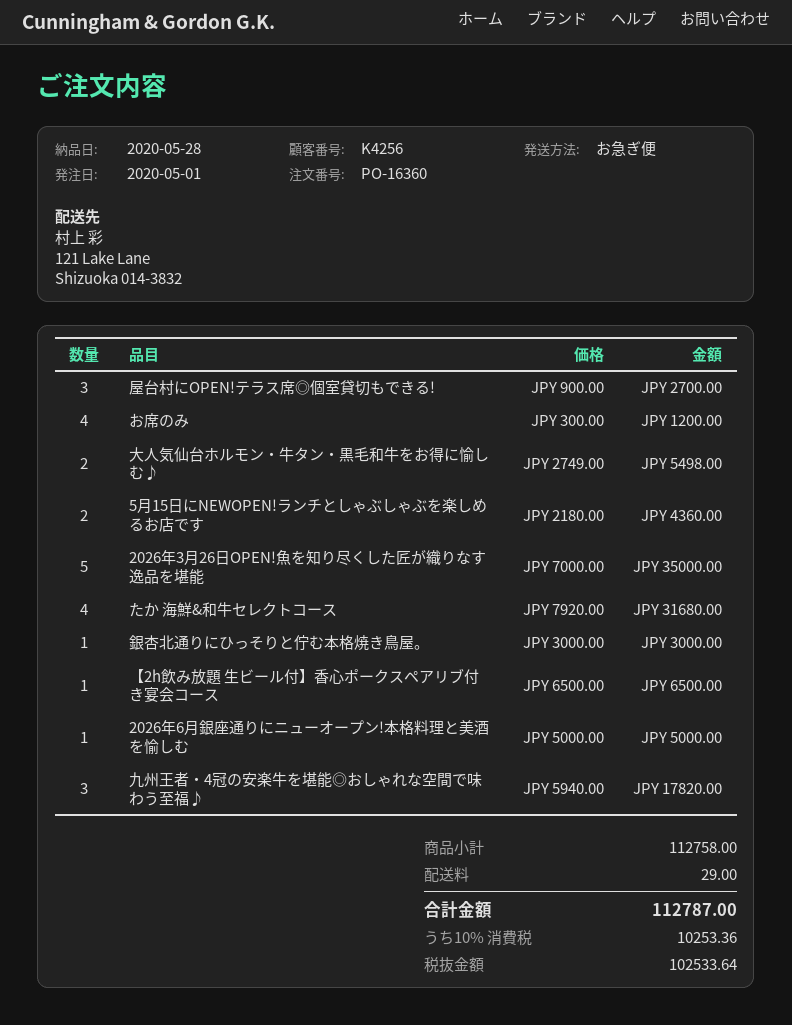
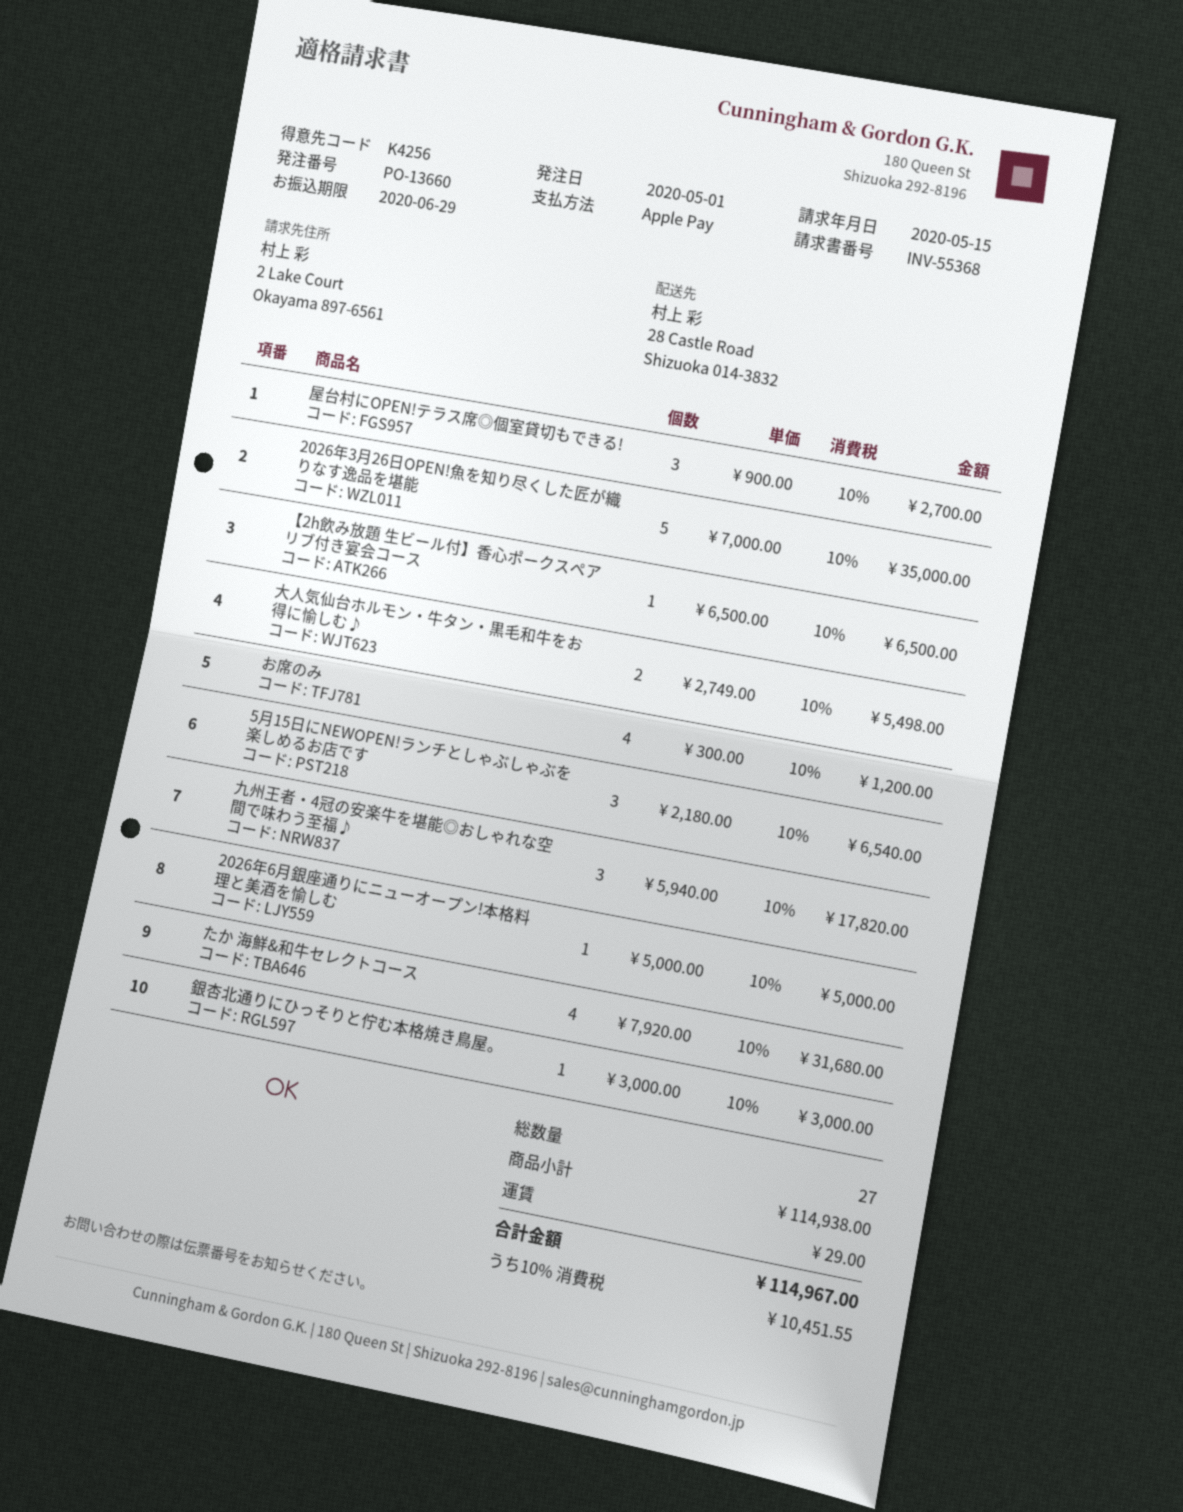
order number: PO-16360 -> PO-13660
ship to: 121 Lake Lane, Shizuoka 014-3832 -> 28 Castle Road, Shizuoka 014-3832
5月15日にNEWOPEN!ランチとしゃぶしゃぶを楽しめるお店です: 2 x 2180.00 = 4360.00 -> 3 x 2180.00 = 6540.00
subtotal: 112758.00 -> 114938.00
tax: 10% = 10253.36 -> 10% = 10451.55
total: 112787.00 -> 114967.00

